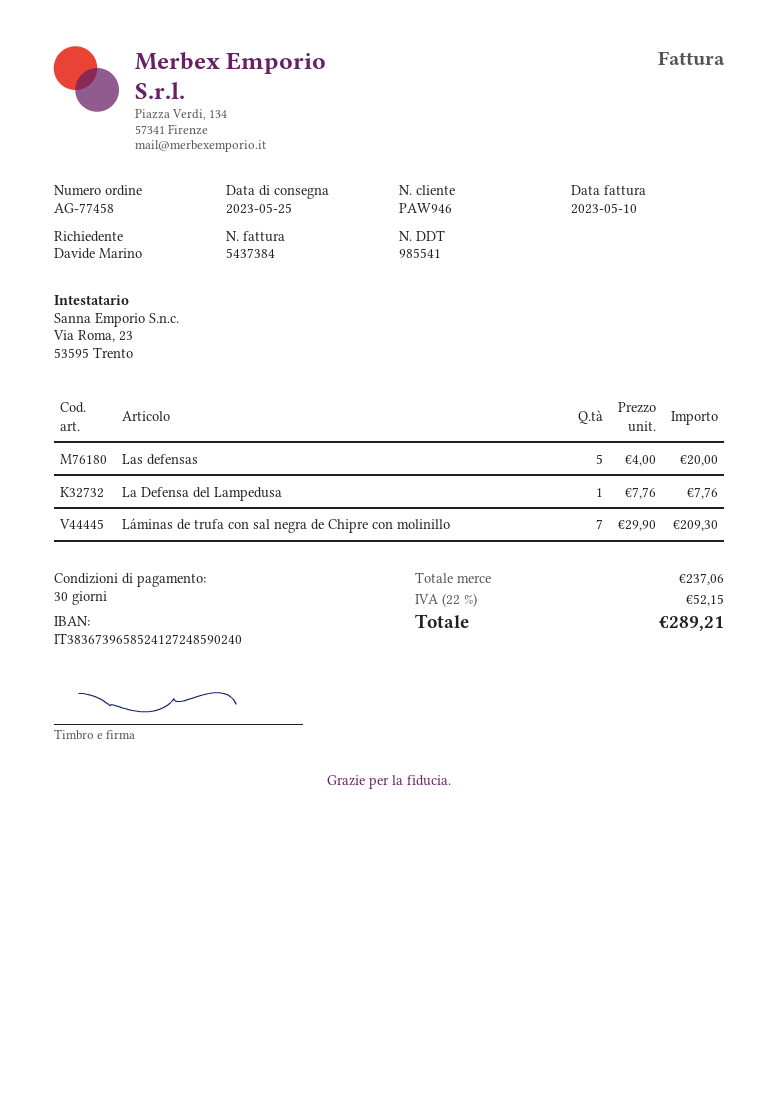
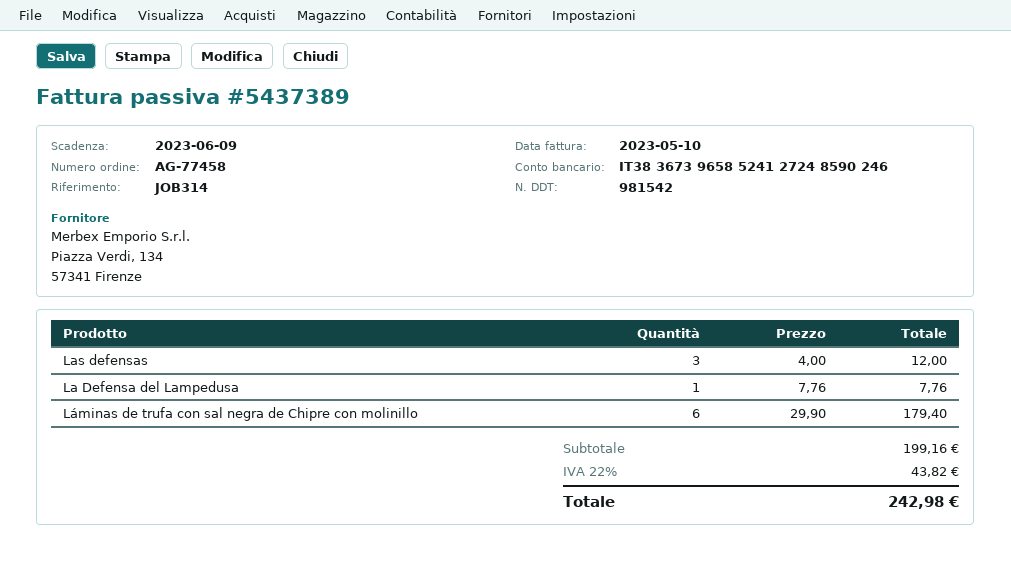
delivery note number: 985541 -> 981542
invoice number: 5437384 -> 5437389
bank account: IT3836739658524127248590240 -> IT3836739658524127248590246
Las defensas: 5 x 4.00 = 20.00 -> 3 x 4.00 = 12.00
Láminas de trufa con sal negra de Chipre con molinillo: 7 x 29.90 = 209.30 -> 6 x 29.90 = 179.40
subtotal: 237.06 -> 199.16
tax: 22% = 52.15 -> 22% = 43.82
total: 289.21 -> 242.98

